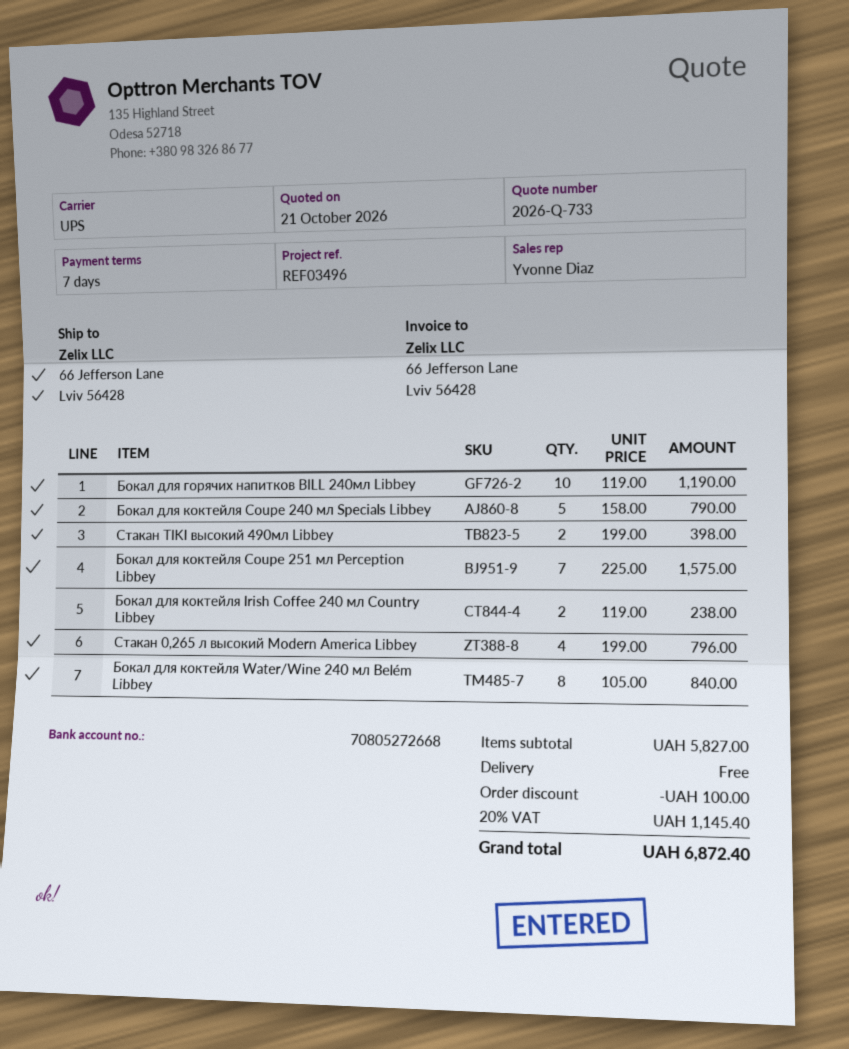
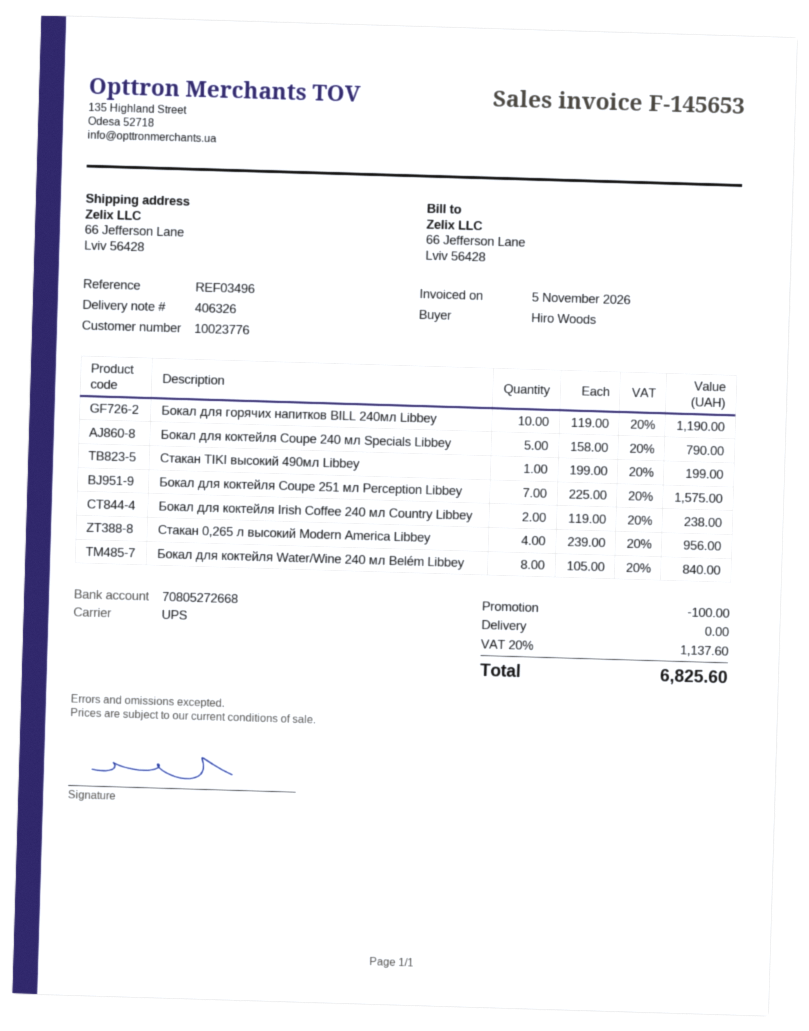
Стакан TIKI высокий 490мл Libbey: 2 x 199.00 = 398.00 -> 1 x 199.00 = 199.00
Стакан 0,265 л высокий Modern America Libbey: 4 x 199.00 = 796.00 -> 4 x 239.00 = 956.00
tax: 20% = 1145.40 -> 20% = 1137.60
total: 6872.40 -> 6825.60

